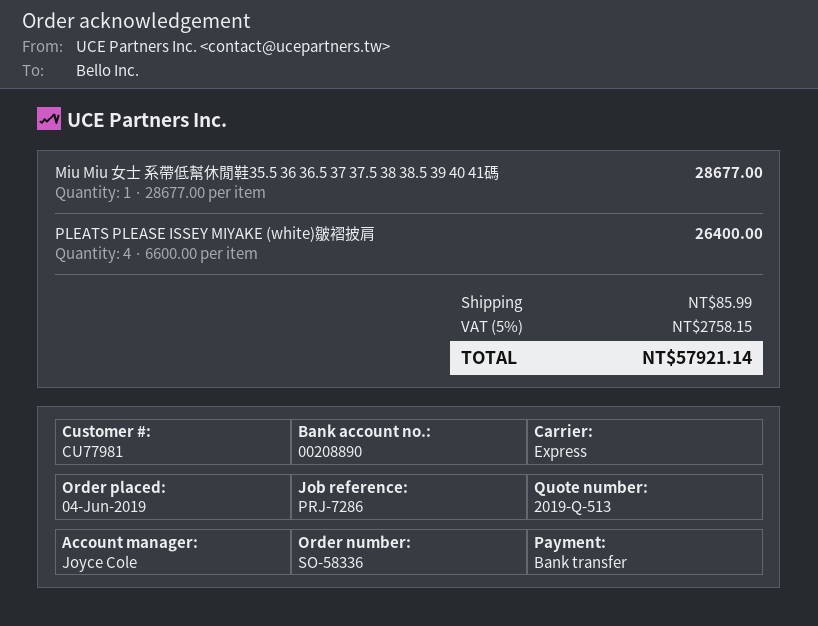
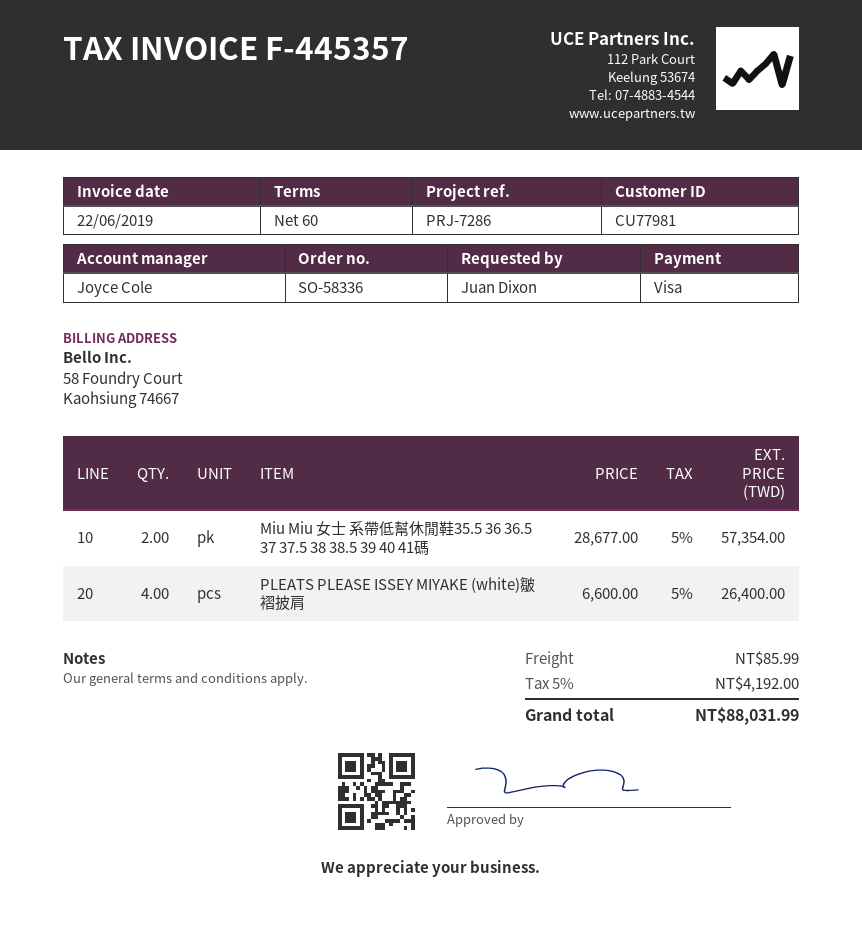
payment method: bank transfer -> Visa
Miu Miu 女士 系帶低幫休閒鞋35.5 36 36.5 37 37.5 38 38.5 39 40 41碼: 1 x 28677.00 = 28677.00 -> 2 x 28677.00 = 57354.00
tax: 5% = 2758.15 -> 5% = 4192.00
total: 57921.14 -> 88031.99

